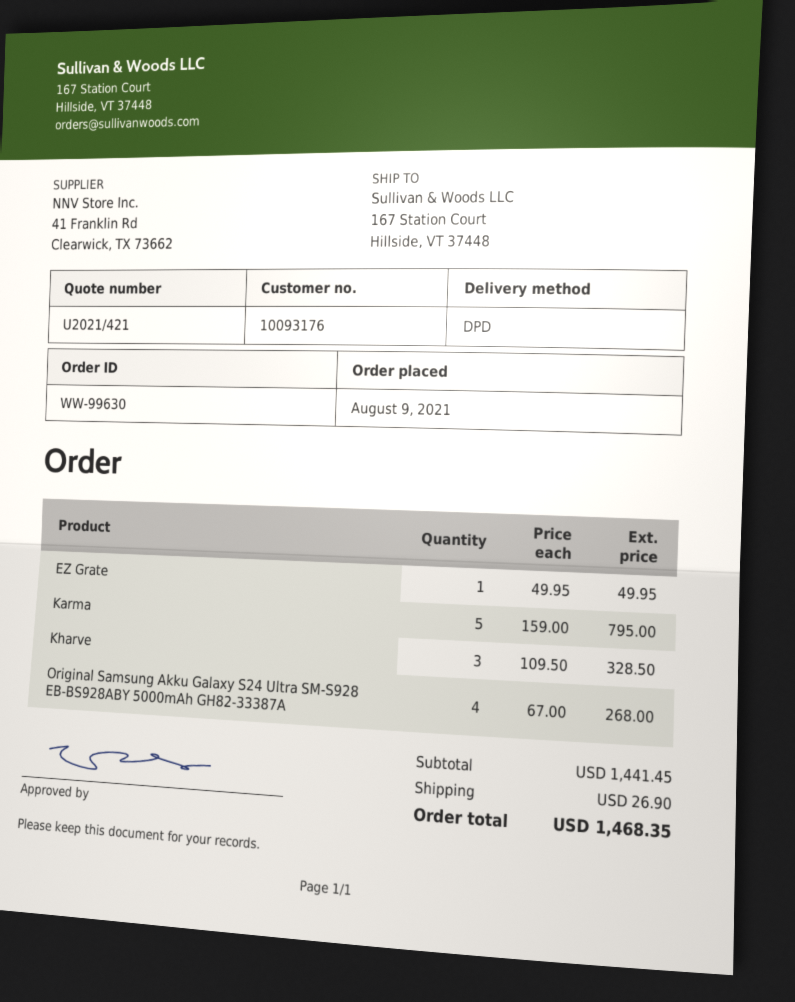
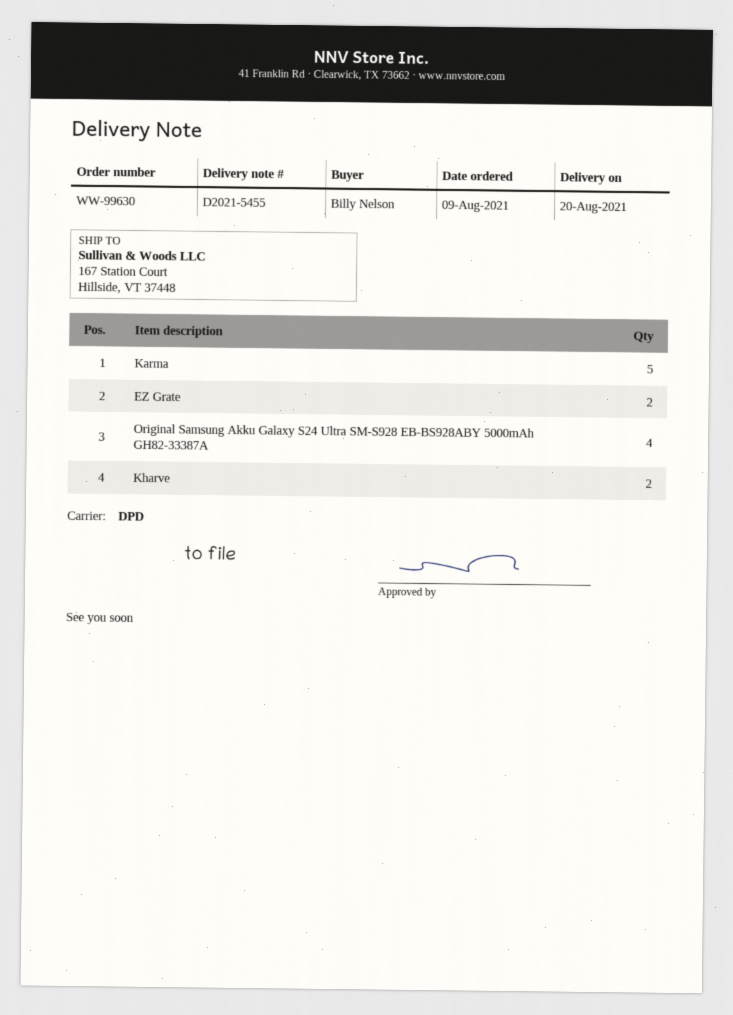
EZ Grate: 1 -> 2
Kharve: 3 -> 2

